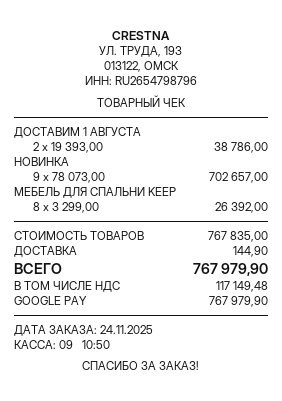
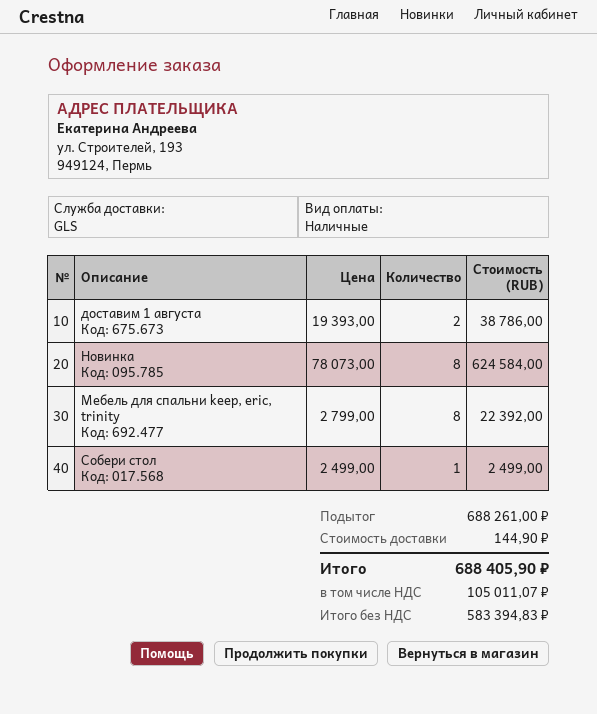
payment method: Google Pay -> cash
НОВИНКА: 9 x 78073.00 = 702657.00 -> 8 x 78073.00 = 624584.00
МЕБЕЛЬ ДЛЯ СПАЛЬНИ KEEP: 8 x 3299.00 = 26392.00 -> 8 x 2799.00 = 22392.00
Собери стол: none -> 1 x 2499.00 = 2499.00
subtotal: 767835.00 -> 688261.00
tax: 117149.48 -> 105011.07
total: 767979.90 -> 688405.90

